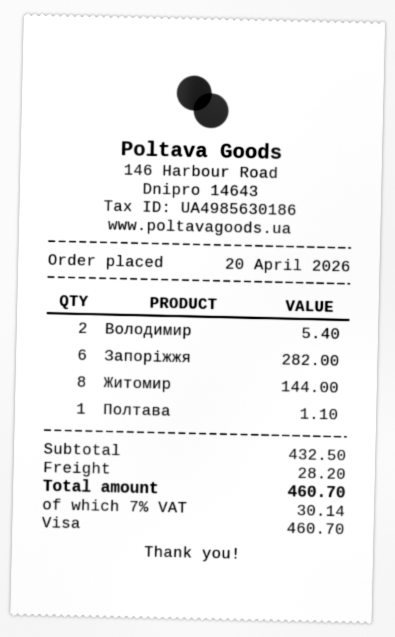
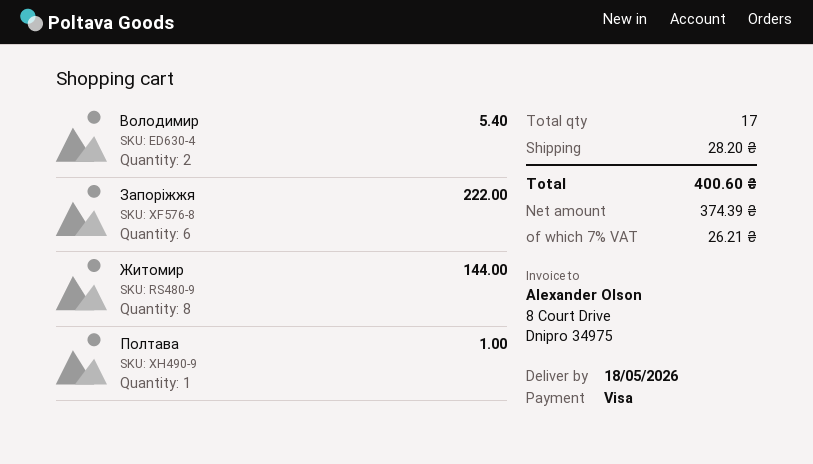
Запоріжжя: 6 for 282.00 -> 6 for 222.00
Полтава: 1 for 1.10 -> 1 for 1.00
tax: 7% = 30.14 -> 7% = 26.21
total: 460.70 -> 400.60

